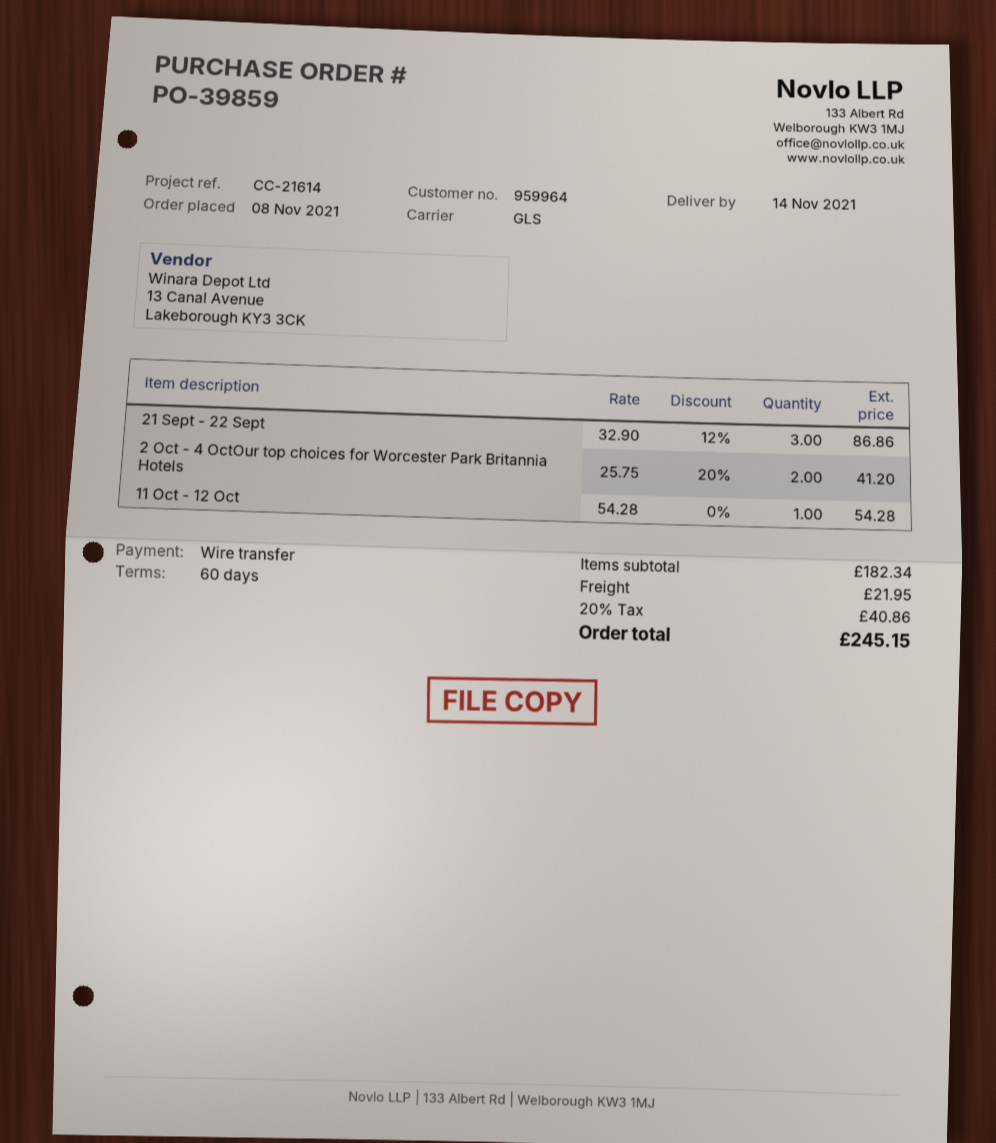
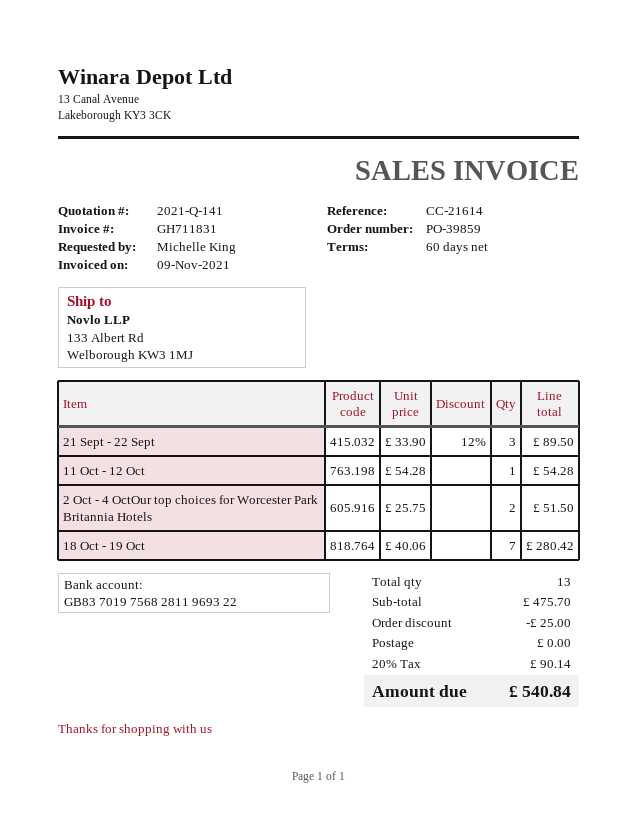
21 Sept - 22 Sept: 3 x 32.90 - 12% = 86.86 -> 3 x 33.90 - 12% = 89.50
2 Oct - 4 OctOur top choices for Worcester Park Britannia Hotels: 2 x 25.75 - 20% = 41.20 -> 2 x 25.75 = 51.50
18 Oct - 19 Oct: none -> 7 x 40.06 = 280.42
subtotal: 182.34 -> 475.70
discount: none -> 25.00
shipping: 21.95 -> 0.00
tax: 20% = 40.86 -> 20% = 90.14
total: 245.15 -> 540.84

